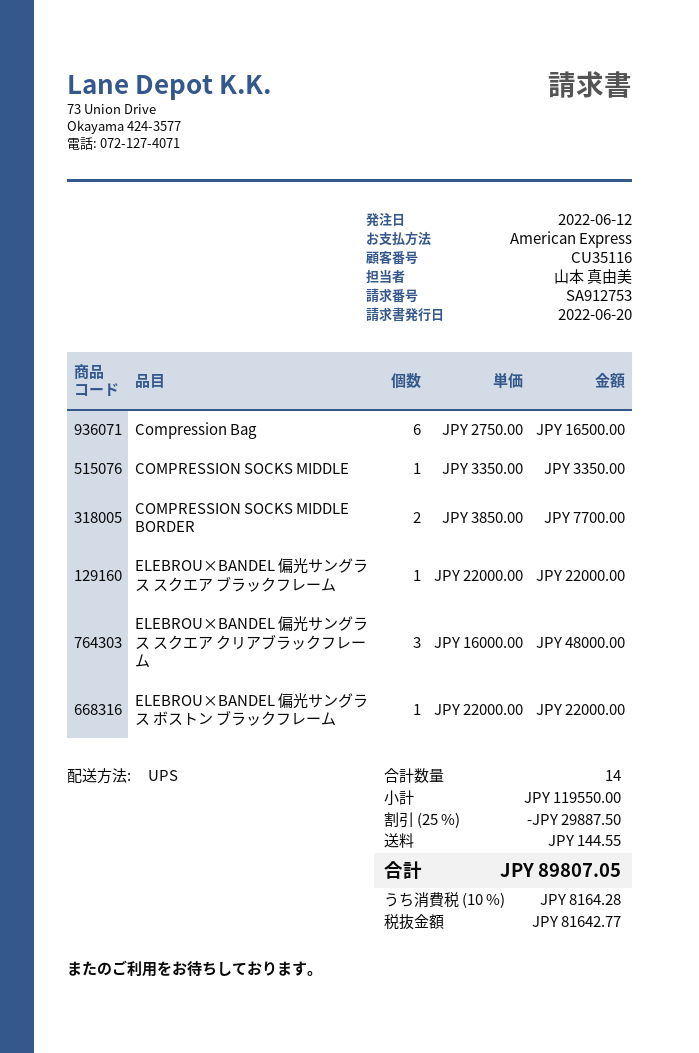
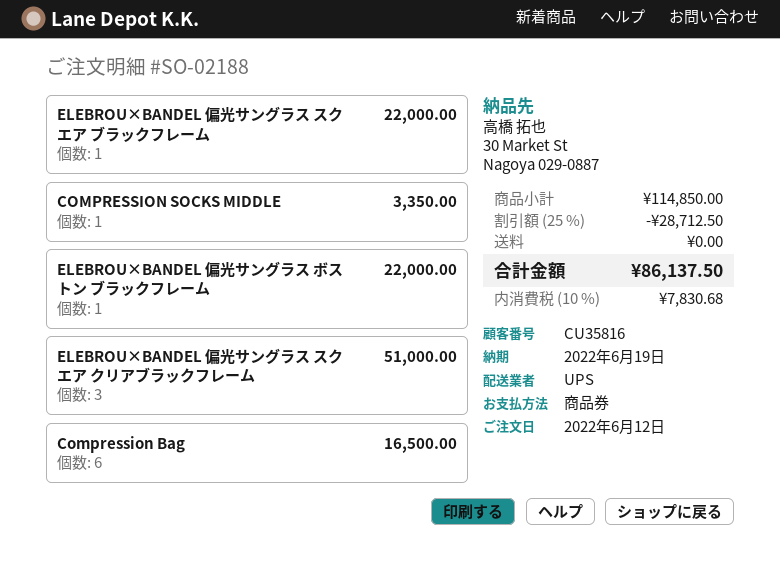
customer number: CU35116 -> CU35816
payment method: American Express -> gift card
COMPRESSION SOCKS MIDDLE BORDER: 2 for 7700.00 -> none
ELEBROU×BANDEL 偏光サングラス スクエア クリアブラックフレーム: 3 for 48000.00 -> 3 for 51000.00
subtotal: 119550.00 -> 114850.00
discount: 25% = 29887.50 -> 25% = 28712.50
shipping: 144.55 -> 0.00
tax: 10% = 8164.28 -> 10% = 7830.68
total: 89807.05 -> 86137.50

